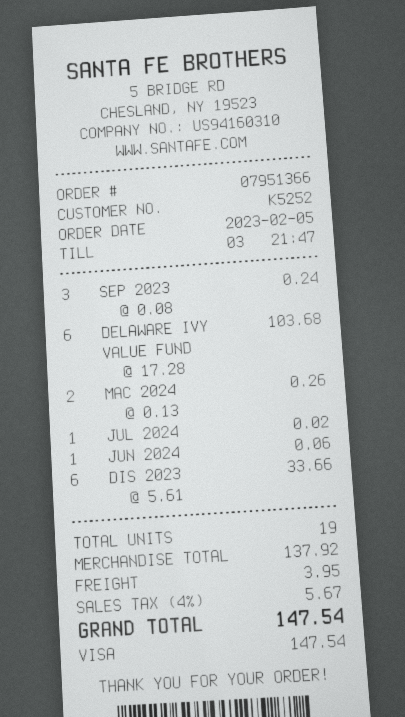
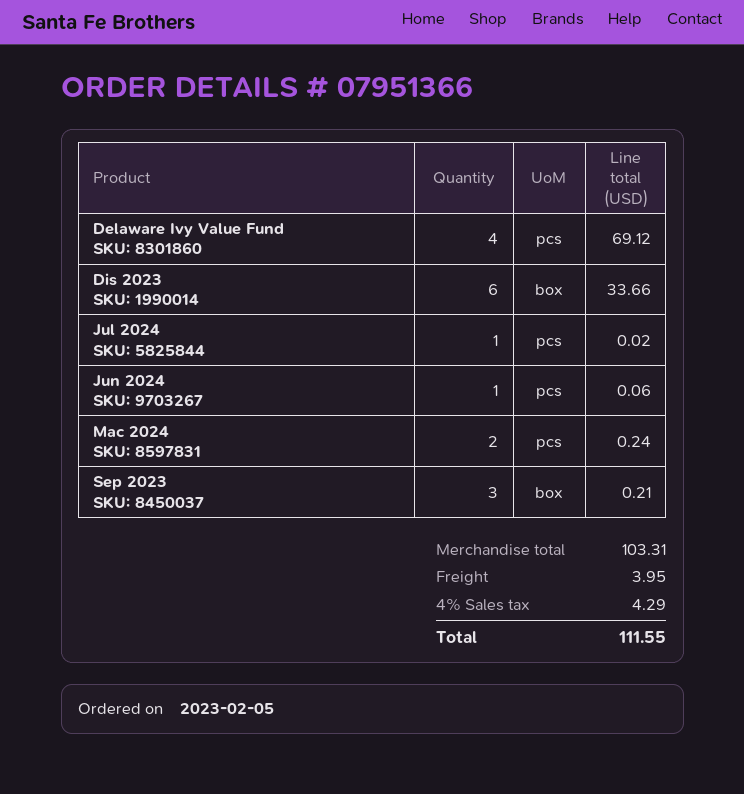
SEP 2023: 3 for 0.24 -> 3 for 0.21
DELAWARE IVY VALUE FUND: 6 for 103.68 -> 4 for 69.12
MAC 2024: 2 for 0.26 -> 2 for 0.24
subtotal: 137.92 -> 103.31
tax: 4% = 5.67 -> 4% = 4.29
total: 147.54 -> 111.55

